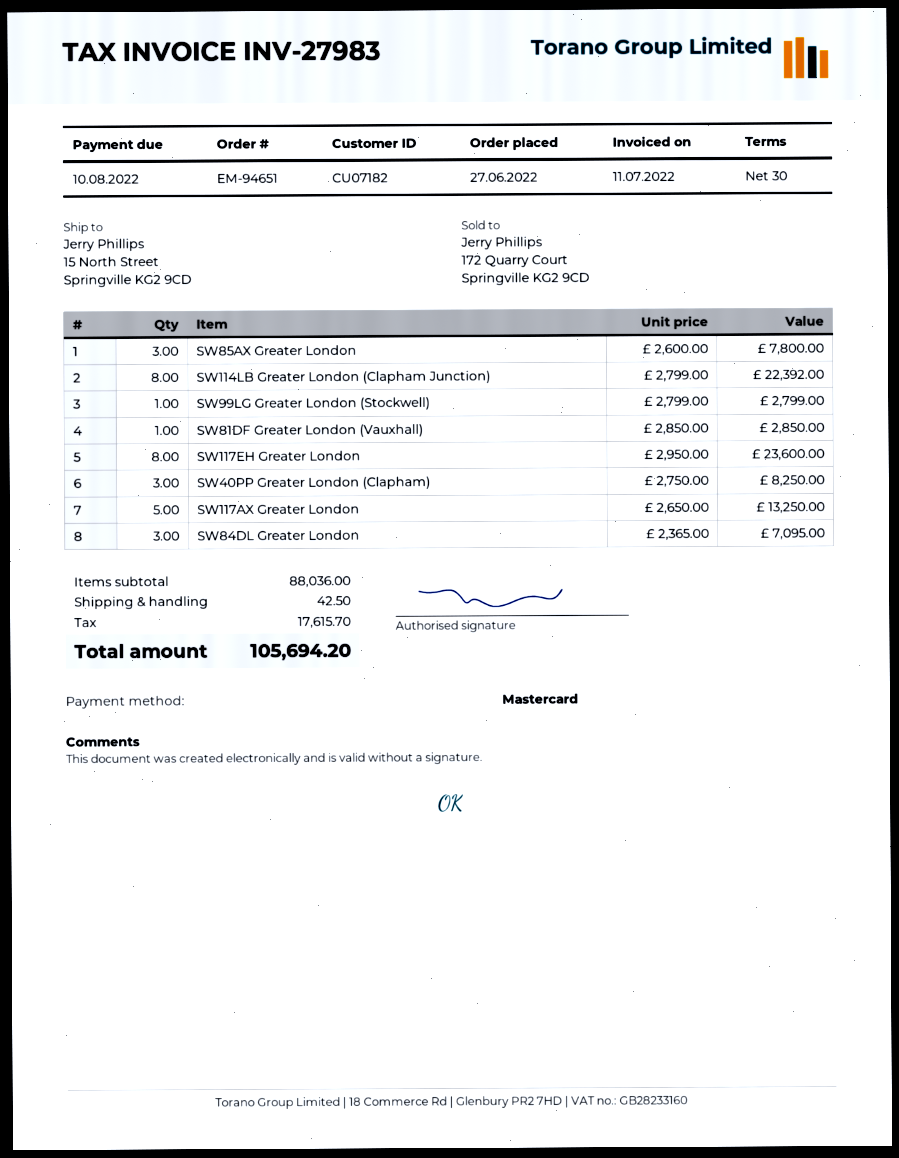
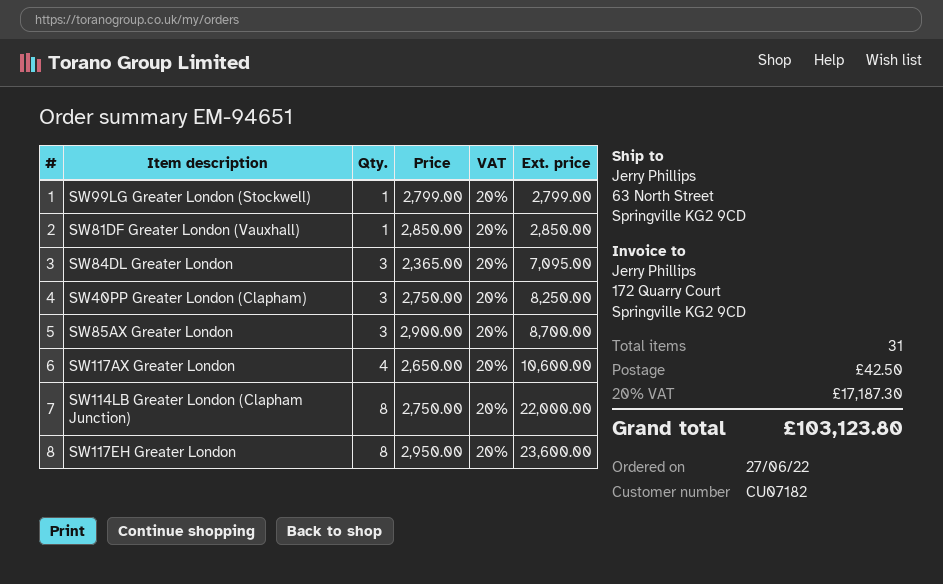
ship to: 15 North Street, Springville KG2 9CD -> 63 North Street, Springville KG2 9CD
SW85AX Greater London: 3 x 2600.00 = 7800.00 -> 3 x 2900.00 = 8700.00
SW114LB Greater London (Clapham Junction): 8 x 2799.00 = 22392.00 -> 8 x 2750.00 = 22000.00
SW117AX Greater London: 5 x 2650.00 = 13250.00 -> 4 x 2650.00 = 10600.00
tax: 17615.70 -> 17187.30
total: 105694.20 -> 103123.80

